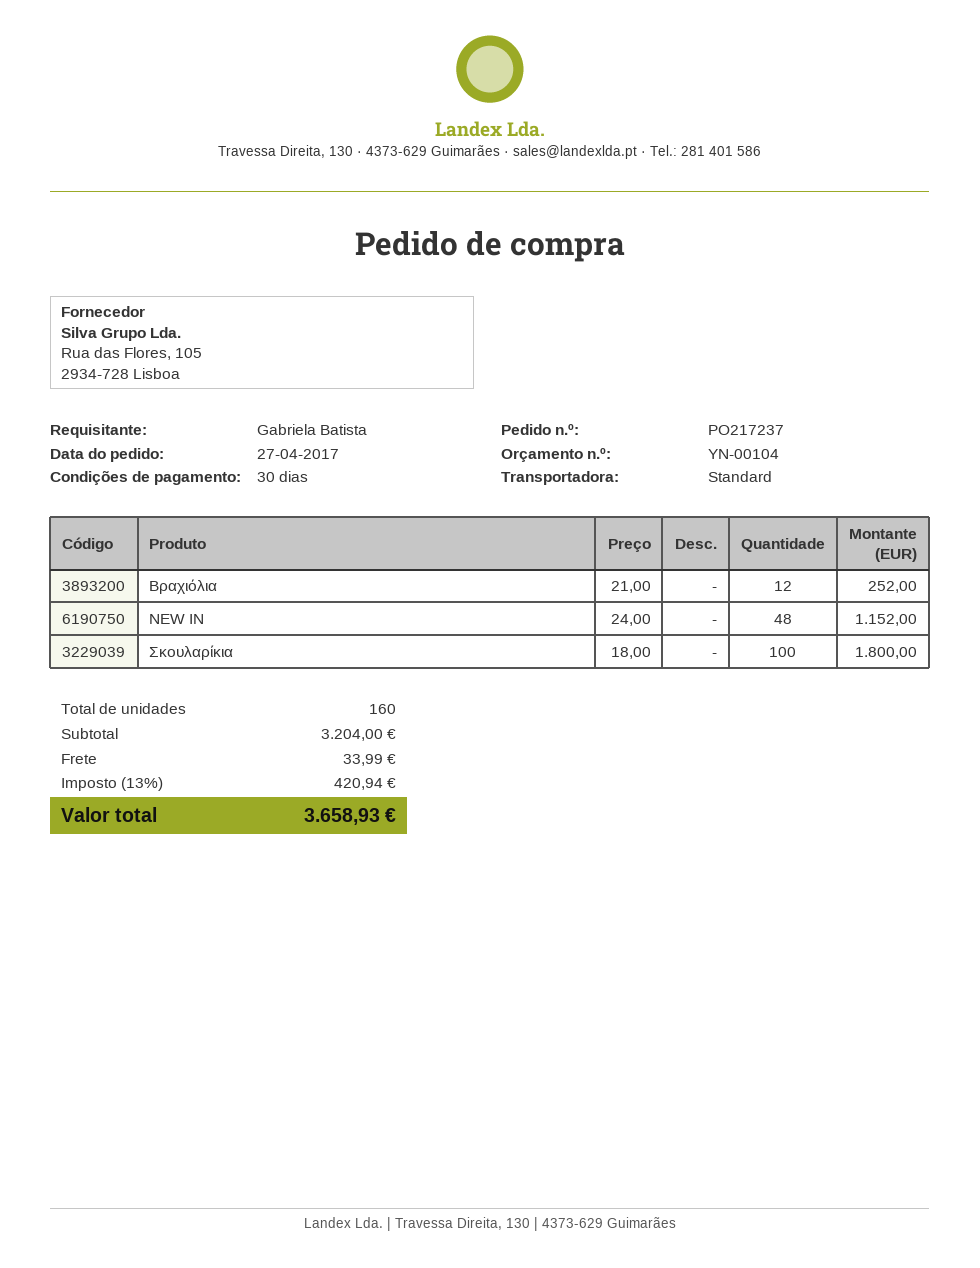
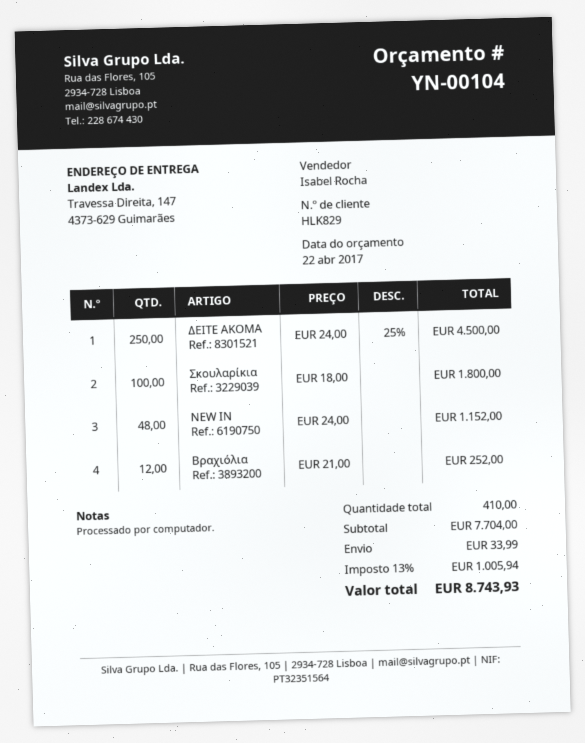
ΔΕΙΤΕ ΑΚΟΜΑ: none -> 250 x 24.00 - 25% = 4500.00
total quantity: 160 -> 410
subtotal: 3204.00 -> 7704.00
tax: 13% = 420.94 -> 13% = 1005.94
total: 3658.93 -> 8743.93

